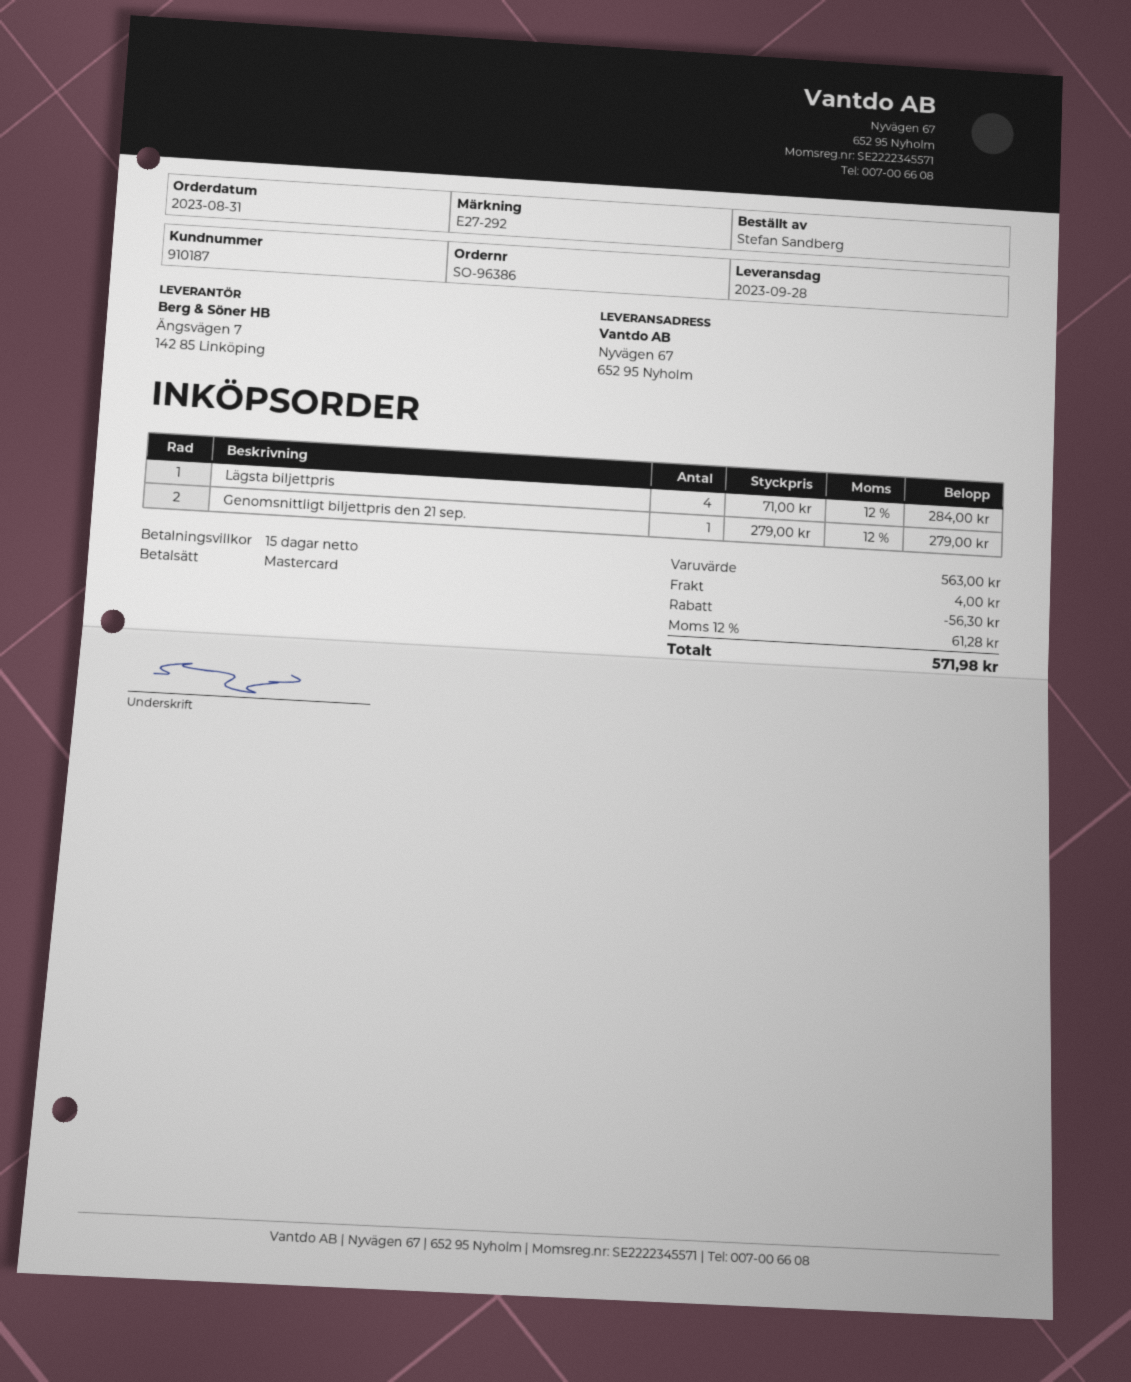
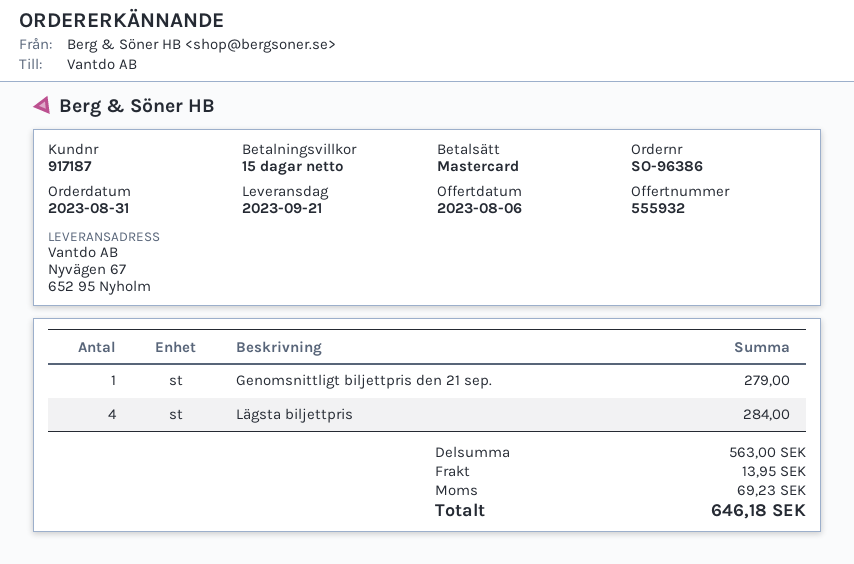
delivery date: 2023-09-28 -> 2023-09-21
customer number: 910187 -> 917187
discount: 56.30 -> none
shipping: 4.00 -> 13.95
tax: 61.28 -> 69.23
total: 571.98 -> 646.18

